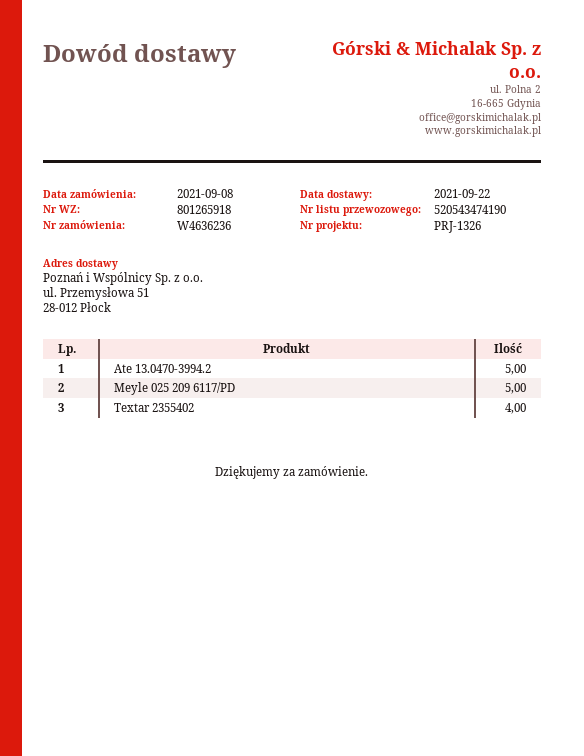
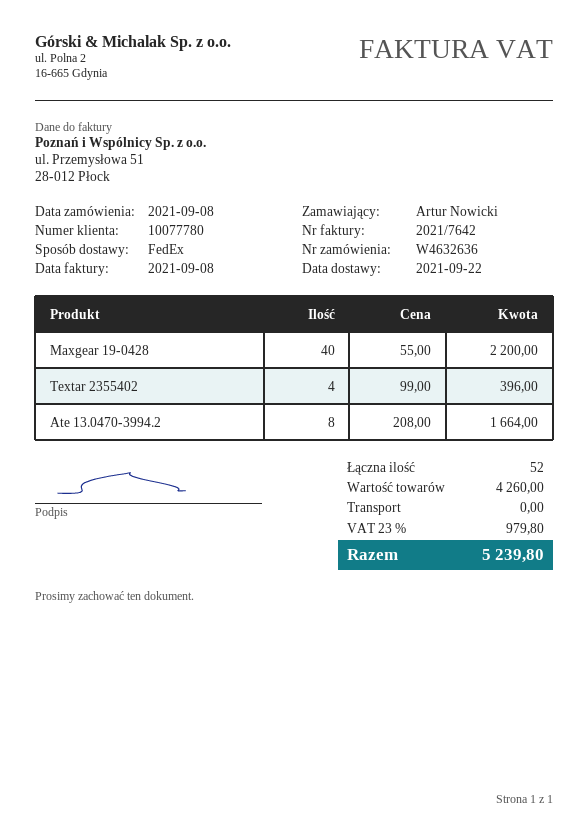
order number: W4636236 -> W4632636
Ate 13.0470-3994.2: 5 -> 8
Meyle 025 209 6117/PD: 5 -> none
Maxgear 19-0428: none -> 40

